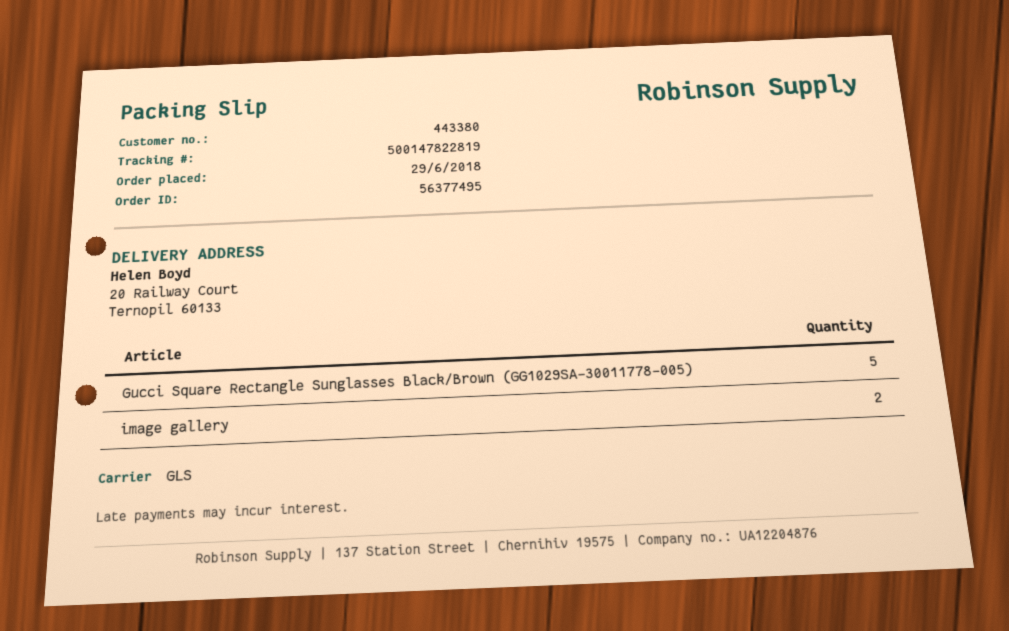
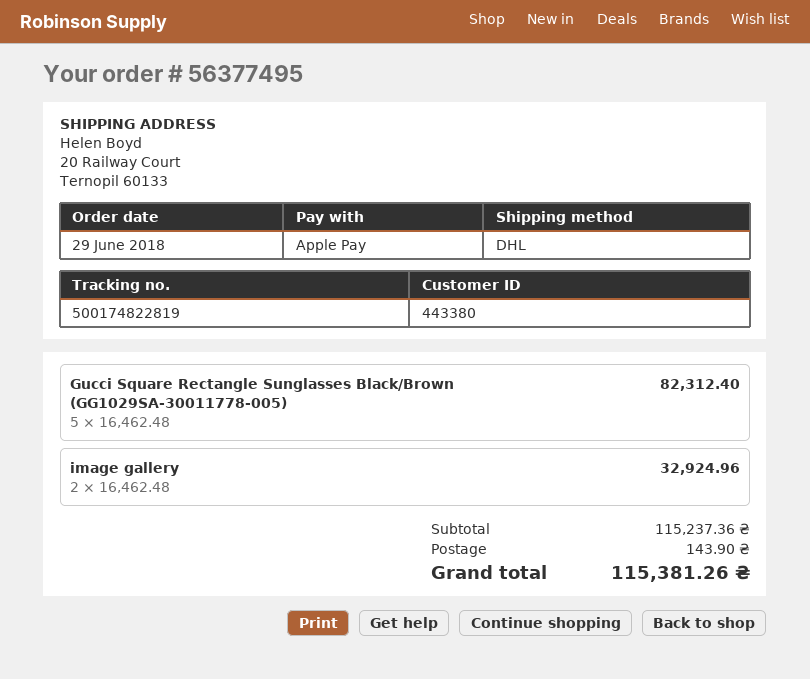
shipping method: GLS -> DHL
tracking number: 500147822819 -> 500174822819

